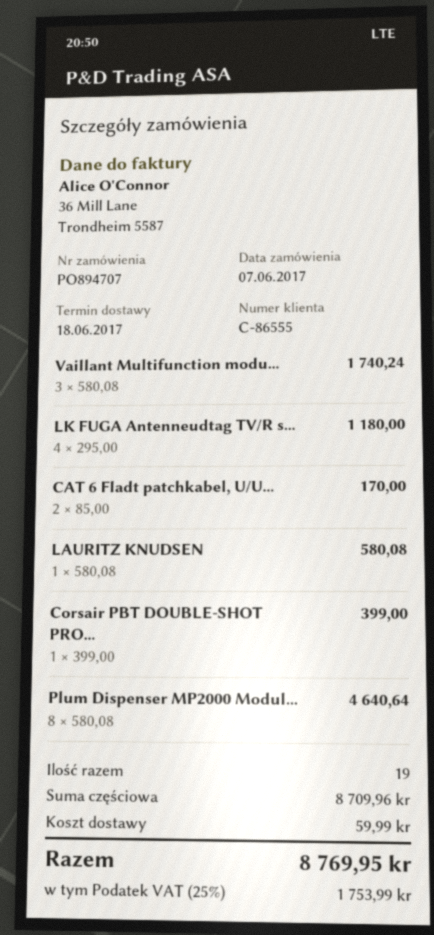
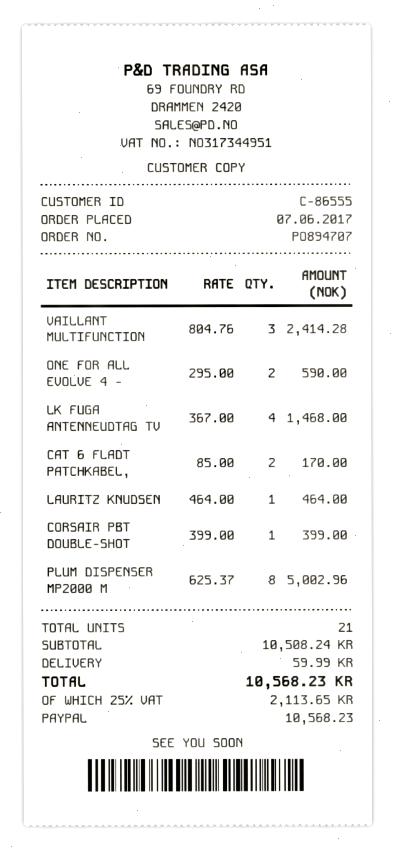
Vaillant Multifunction modu...: 3 x 580.08 = 1740.24 -> 3 x 804.76 = 2414.28
LK FUGA Antenneudtag TV/R s...: 4 x 295.00 = 1180.00 -> 4 x 367.00 = 1468.00
LAURITZ KNUDSEN: 1 x 580.08 = 580.08 -> 1 x 464.00 = 464.00
Plum Dispenser MP2000 Modul...: 8 x 580.08 = 4640.64 -> 8 x 625.37 = 5002.96
ONE FOR ALL EVOLVE 4 -: none -> 2 x 295.00 = 590.00
total quantity: 19 -> 21
subtotal: 8709.96 -> 10508.24
tax: 25% = 1753.99 -> 25% = 2113.65
total: 8769.95 -> 10568.23

